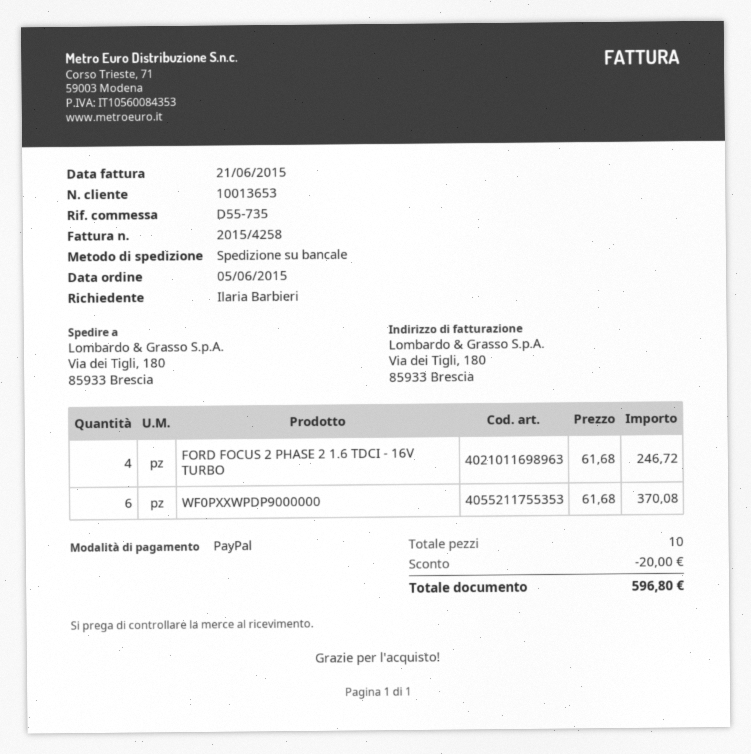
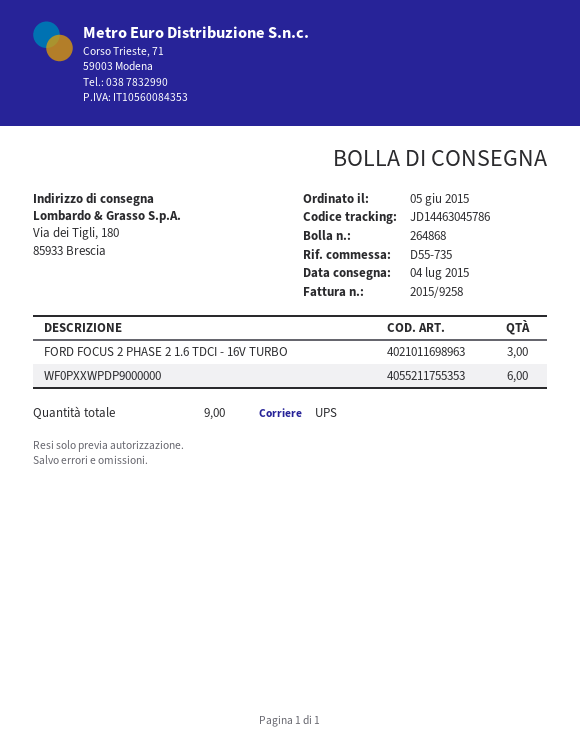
invoice number: 2015/4258 -> 2015/9258
shipping method: pallet freight -> UPS
FORD FOCUS 2 PHASE 2 1.6 TDCI - 16V TURBO: 4 -> 3
total quantity: 10 -> 9

